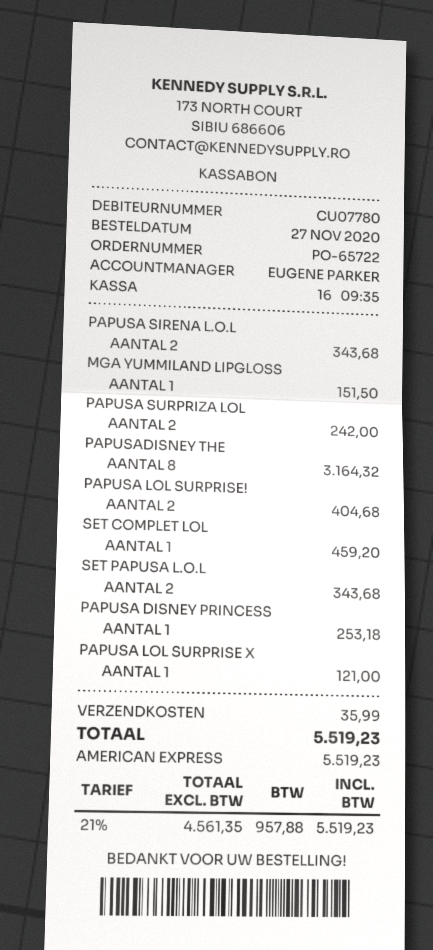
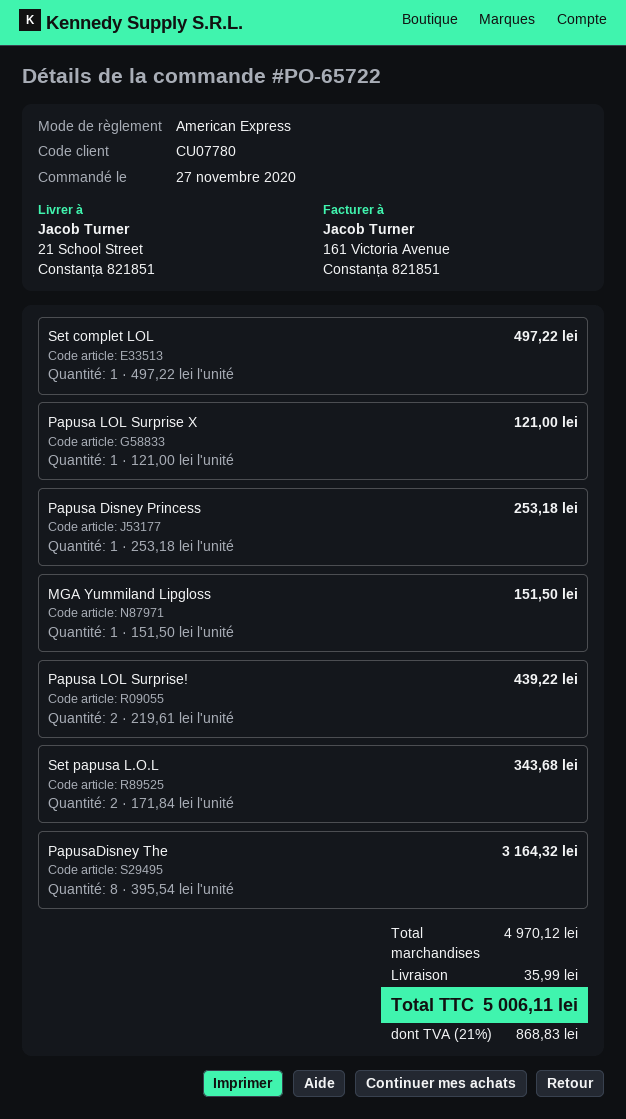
PAPUSA SIRENA L.O.L: 2 for 343.68 -> none
PAPUSA SURPRIZA LOL: 2 for 242.00 -> none
PAPUSA LOL SURPRISE!: 2 for 404.68 -> 2 for 439.22
SET COMPLET LOL: 1 for 459.20 -> 1 for 497.22
tax: 21% = 957.88 -> 21% = 868.83
total: 5519.23 -> 5006.11

